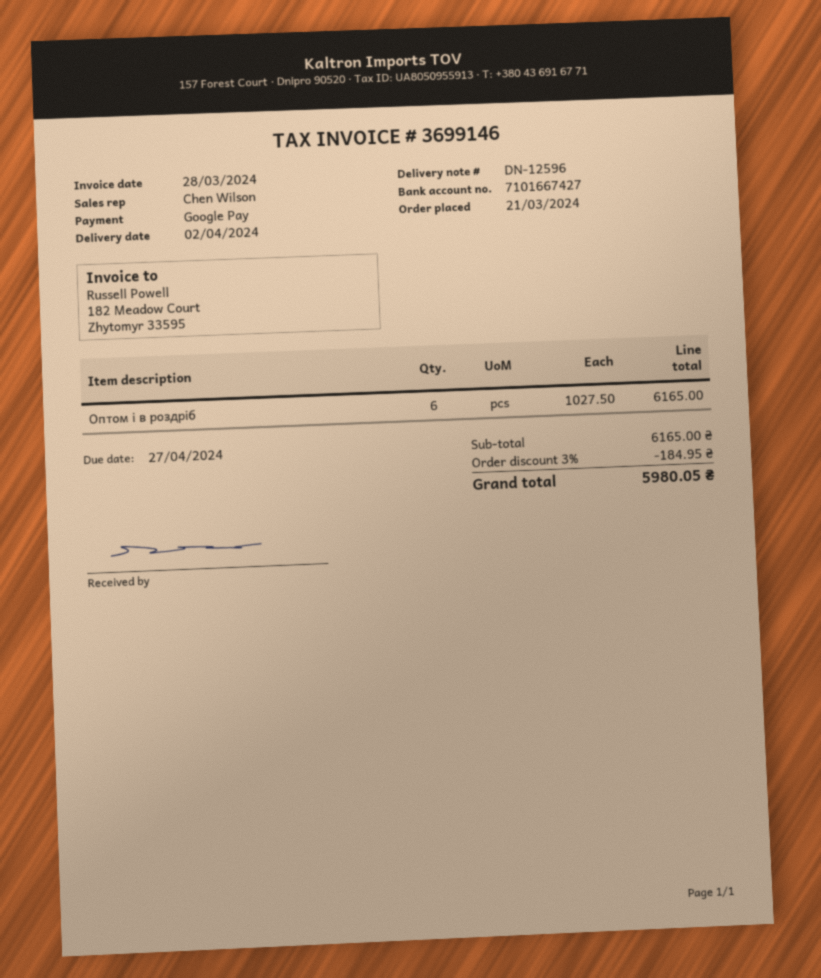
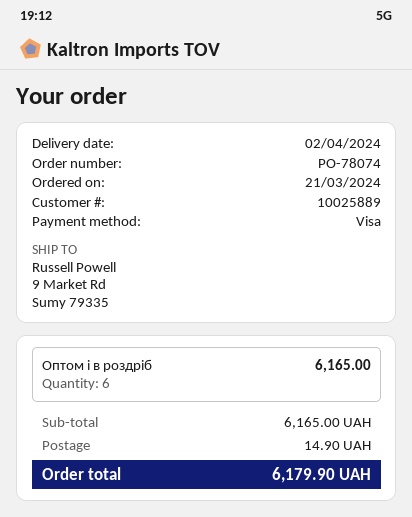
payment method: Google Pay -> Visa
discount: 3% = 184.95 -> none
shipping: none -> 14.90
total: 5980.05 -> 6179.90

